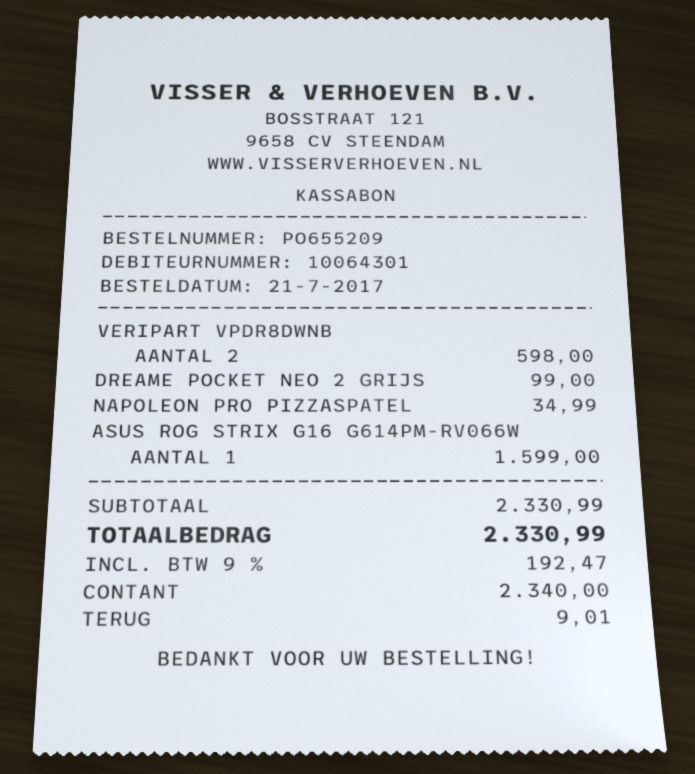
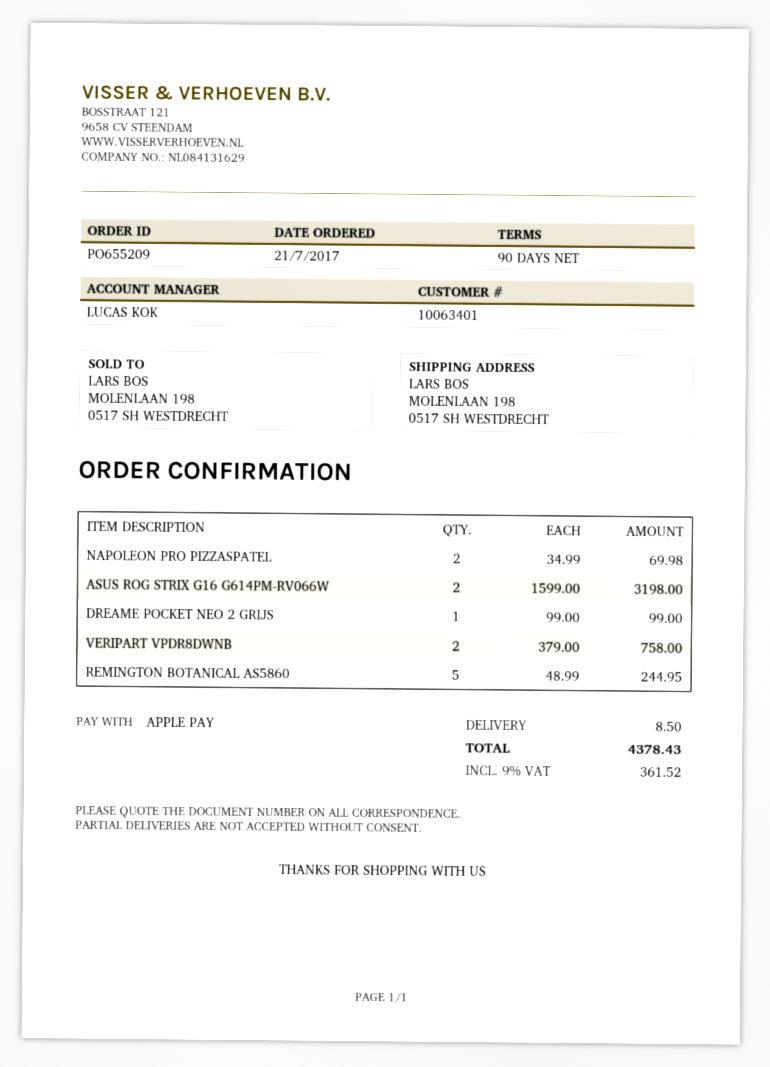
customer number: 10064301 -> 10063401
payment method: cash -> Apple Pay
VERIPART VPDR8DWNB: 2 for 598.00 -> 2 for 758.00
NAPOLEON PRO PIZZASPATEL: 1 for 34.99 -> 2 for 69.98
ASUS ROG STRIX G16 G614PM-RV066W: 1 for 1599.00 -> 2 for 3198.00
REMINGTON BOTANICAL AS5860: none -> 5 for 244.95
shipping: none -> 8.50
tax: 9% = 192.47 -> 9% = 361.52
total: 2330.99 -> 4378.43

